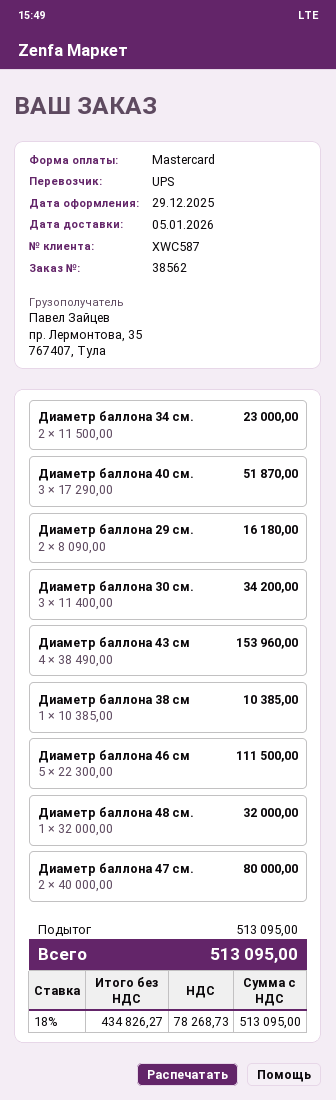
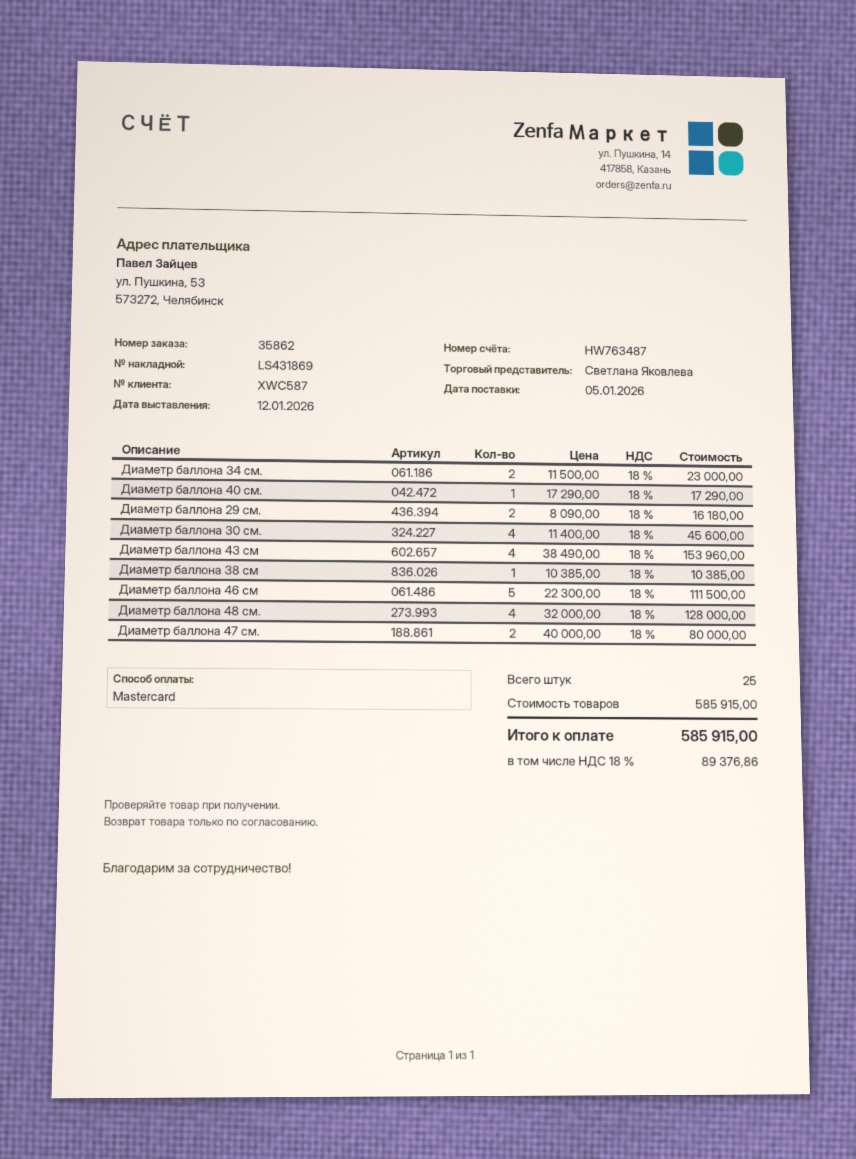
order number: 38562 -> 35862
Диаметр баллона 40 см.: 3 x 17290.00 = 51870.00 -> 1 x 17290.00 = 17290.00
Диаметр баллона 30 см.: 3 x 11400.00 = 34200.00 -> 4 x 11400.00 = 45600.00
Диаметр баллона 48 см.: 1 x 32000.00 = 32000.00 -> 4 x 32000.00 = 128000.00
subtotal: 513095.00 -> 585915.00
tax: 18% = 78268.73 -> 18% = 89376.86
total: 513095.00 -> 585915.00

